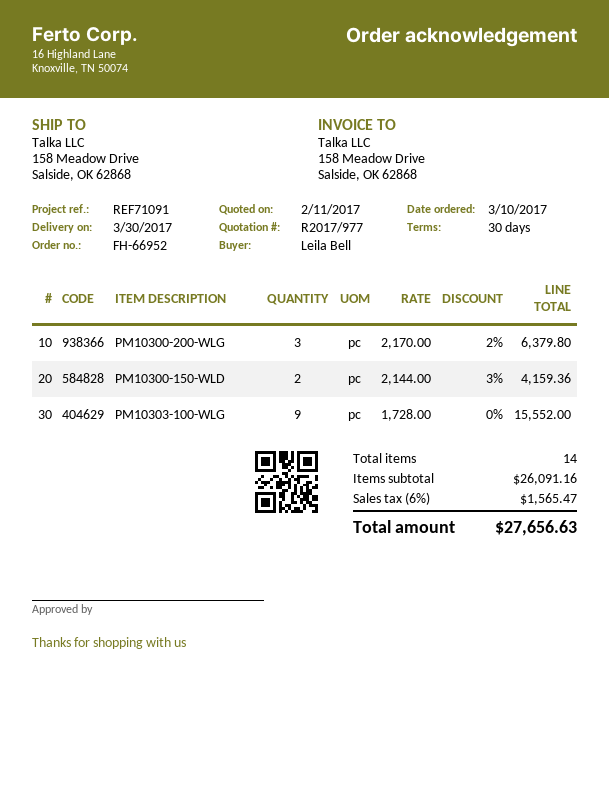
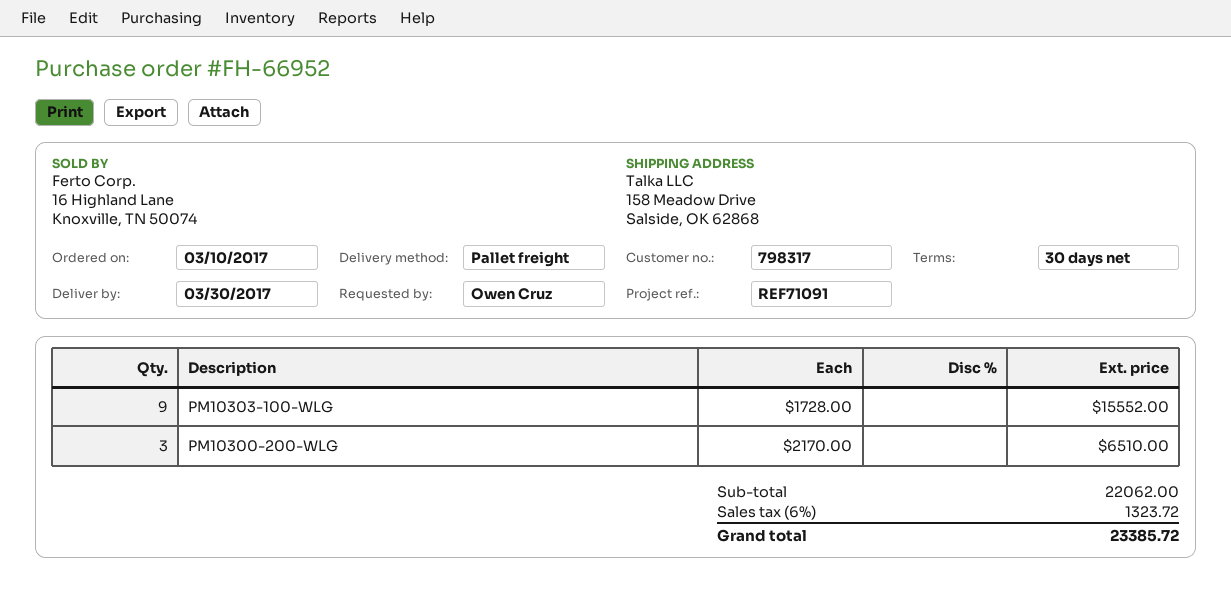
ordered by: Leila Bell -> Owen Cruz
PM10300-200-WLG: 3 x 2170.00 - 2% = 6379.80 -> 3 x 2170.00 = 6510.00
PM10300-150-WLD: 2 x 2144.00 - 3% = 4159.36 -> none
subtotal: 26091.16 -> 22062.00
tax: 6% = 1565.47 -> 6% = 1323.72
total: 27656.63 -> 23385.72

